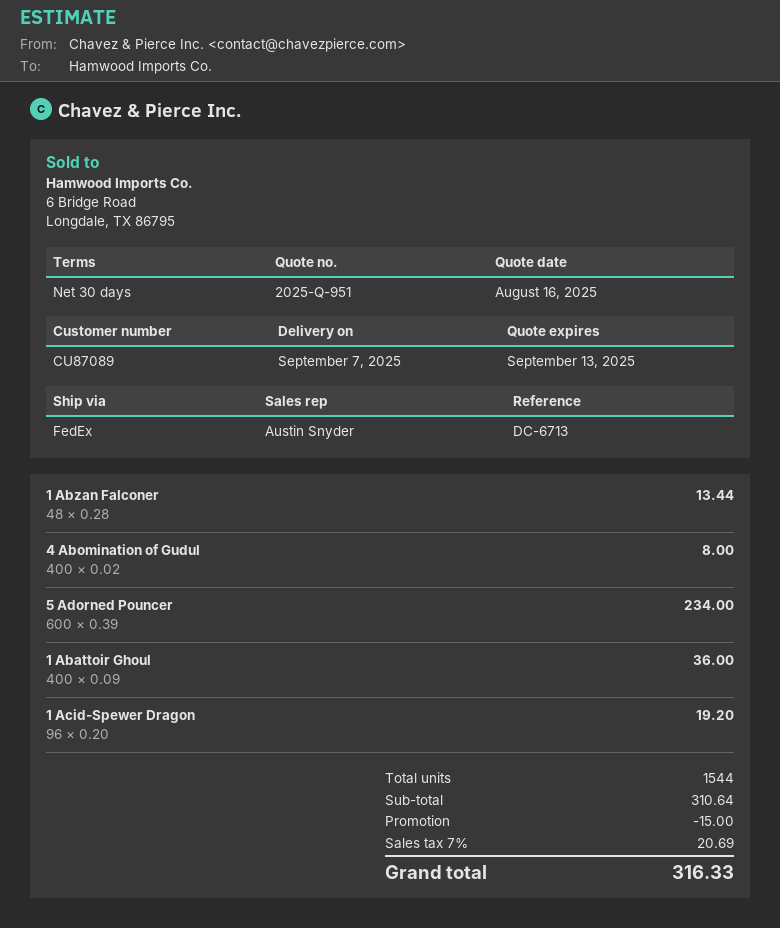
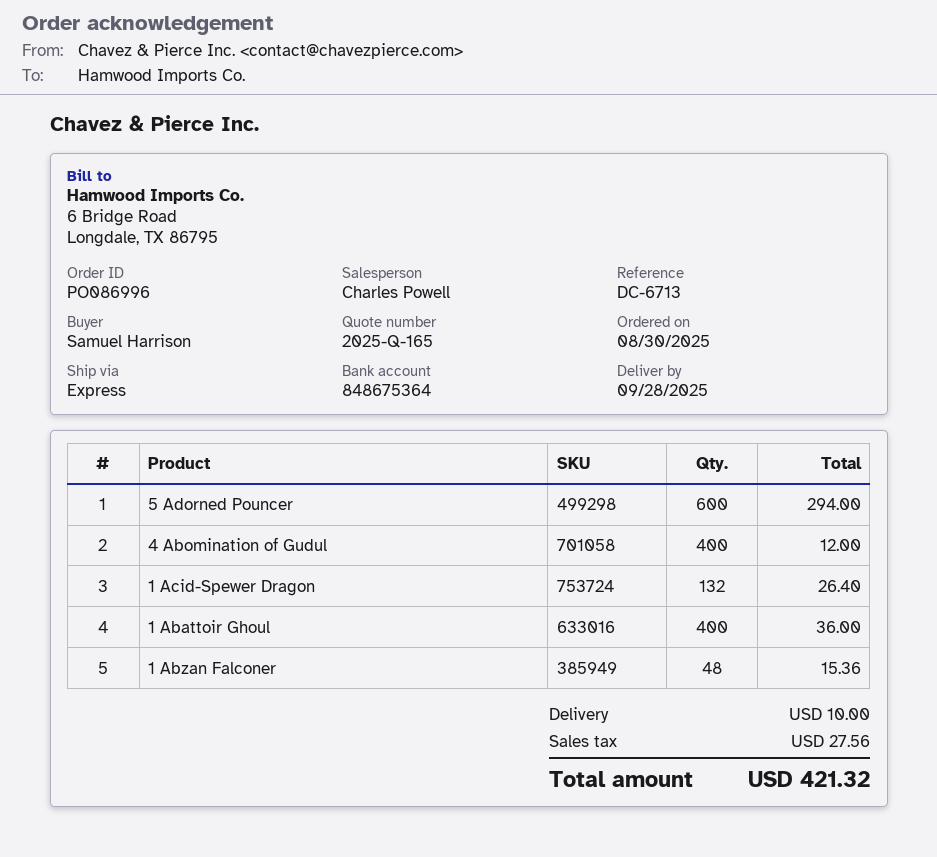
quote number: 2025-Q-951 -> 2025-Q-165
delivery date: 2025-09-07 -> 2025-09-28
sales rep: Austin Snyder -> Charles Powell
shipping method: FedEx -> express
1 Abzan Falconer: 48 for 13.44 -> 48 for 15.36
4 Abomination of Gudul: 400 for 8.00 -> 400 for 12.00
5 Adorned Pouncer: 600 for 234.00 -> 600 for 294.00
1 Acid-Spewer Dragon: 96 for 19.20 -> 132 for 26.40
discount: 15.00 -> none
shipping: none -> 10.00
tax: 20.69 -> 27.56
total: 316.33 -> 421.32

